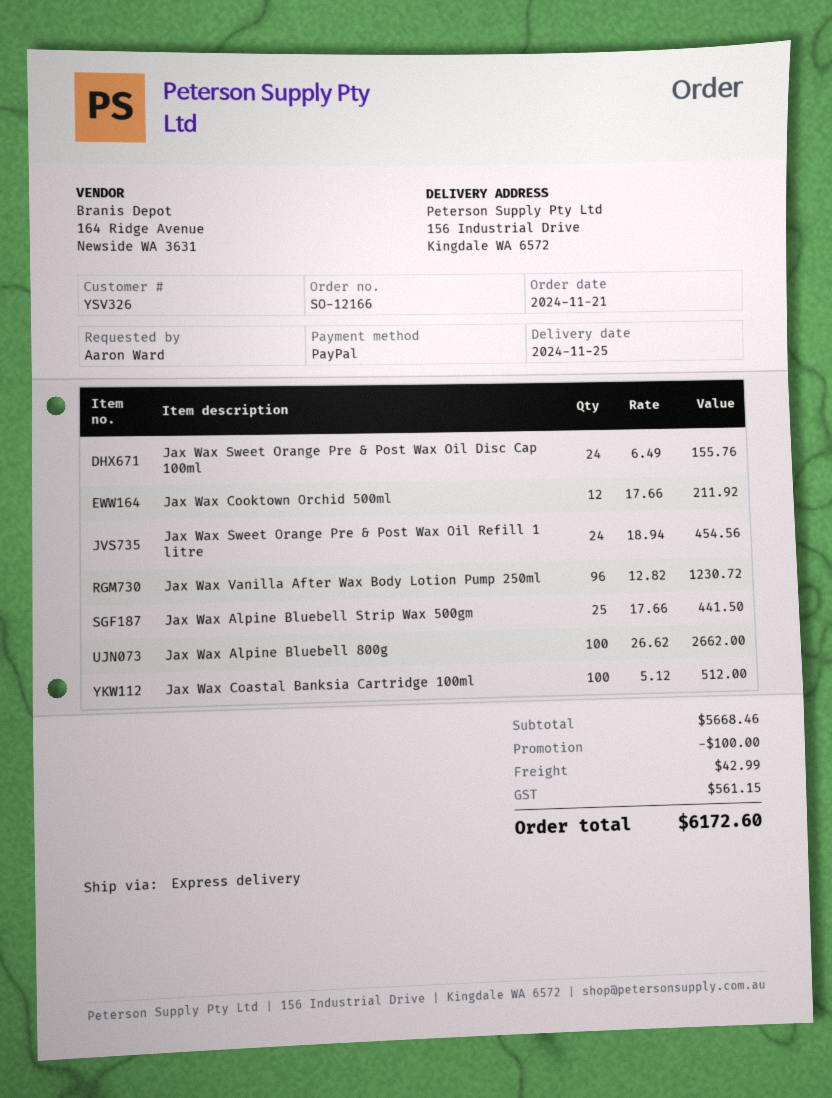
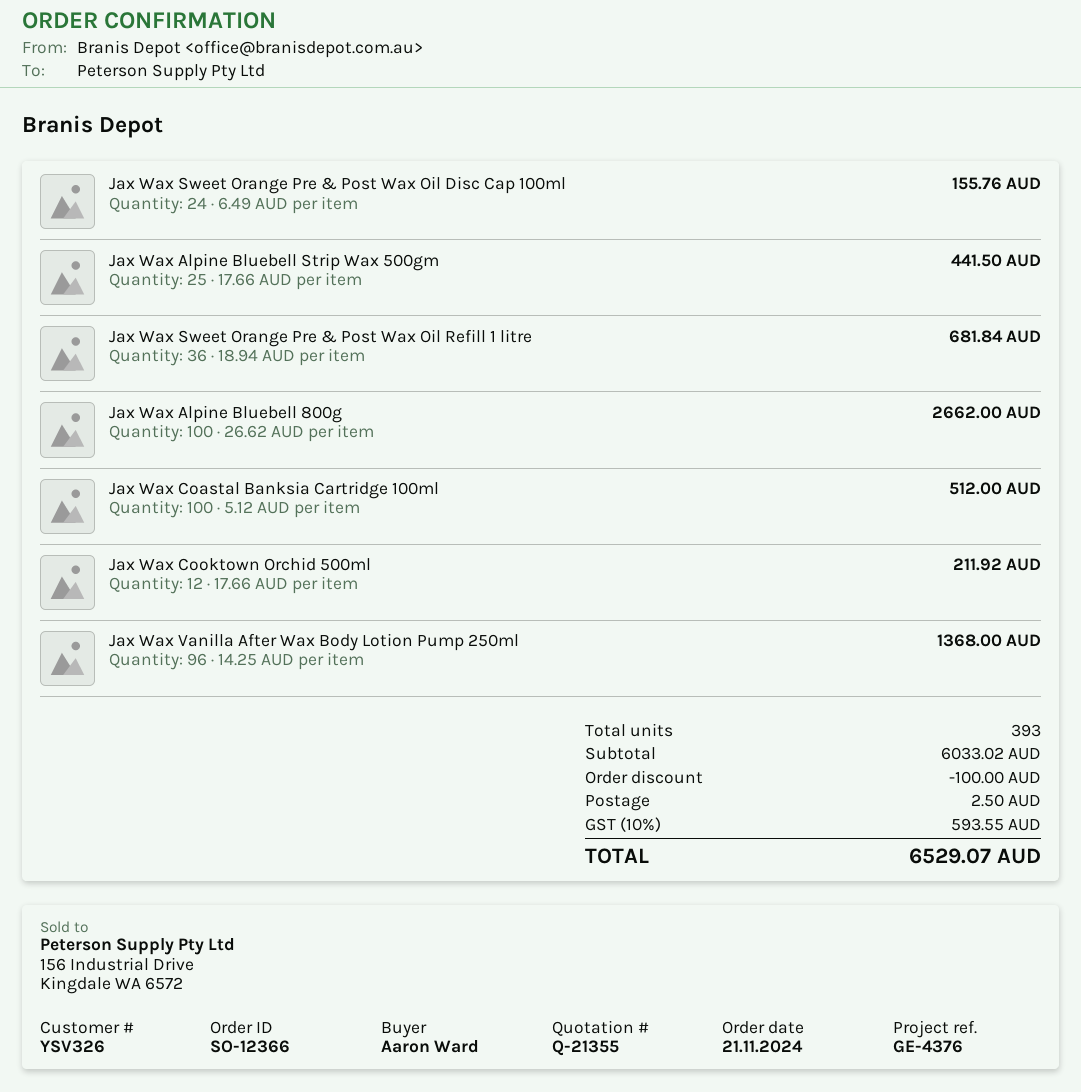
order number: SO-12166 -> SO-12366
Jax Wax Sweet Orange Pre & Post Wax Oil Refill 1 litre: 24 x 18.94 = 454.56 -> 36 x 18.94 = 681.84
Jax Wax Vanilla After Wax Body Lotion Pump 250ml: 96 x 12.82 = 1230.72 -> 96 x 14.25 = 1368.00
subtotal: 5668.46 -> 6033.02
shipping: 42.99 -> 2.50
tax: 561.15 -> 593.55
total: 6172.60 -> 6529.07

